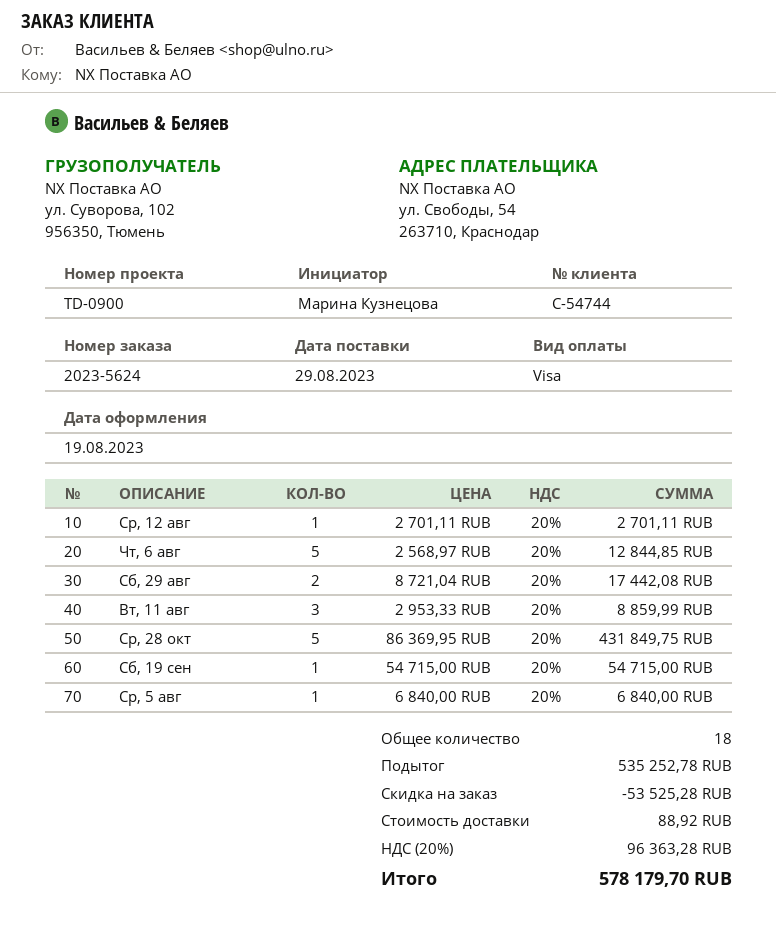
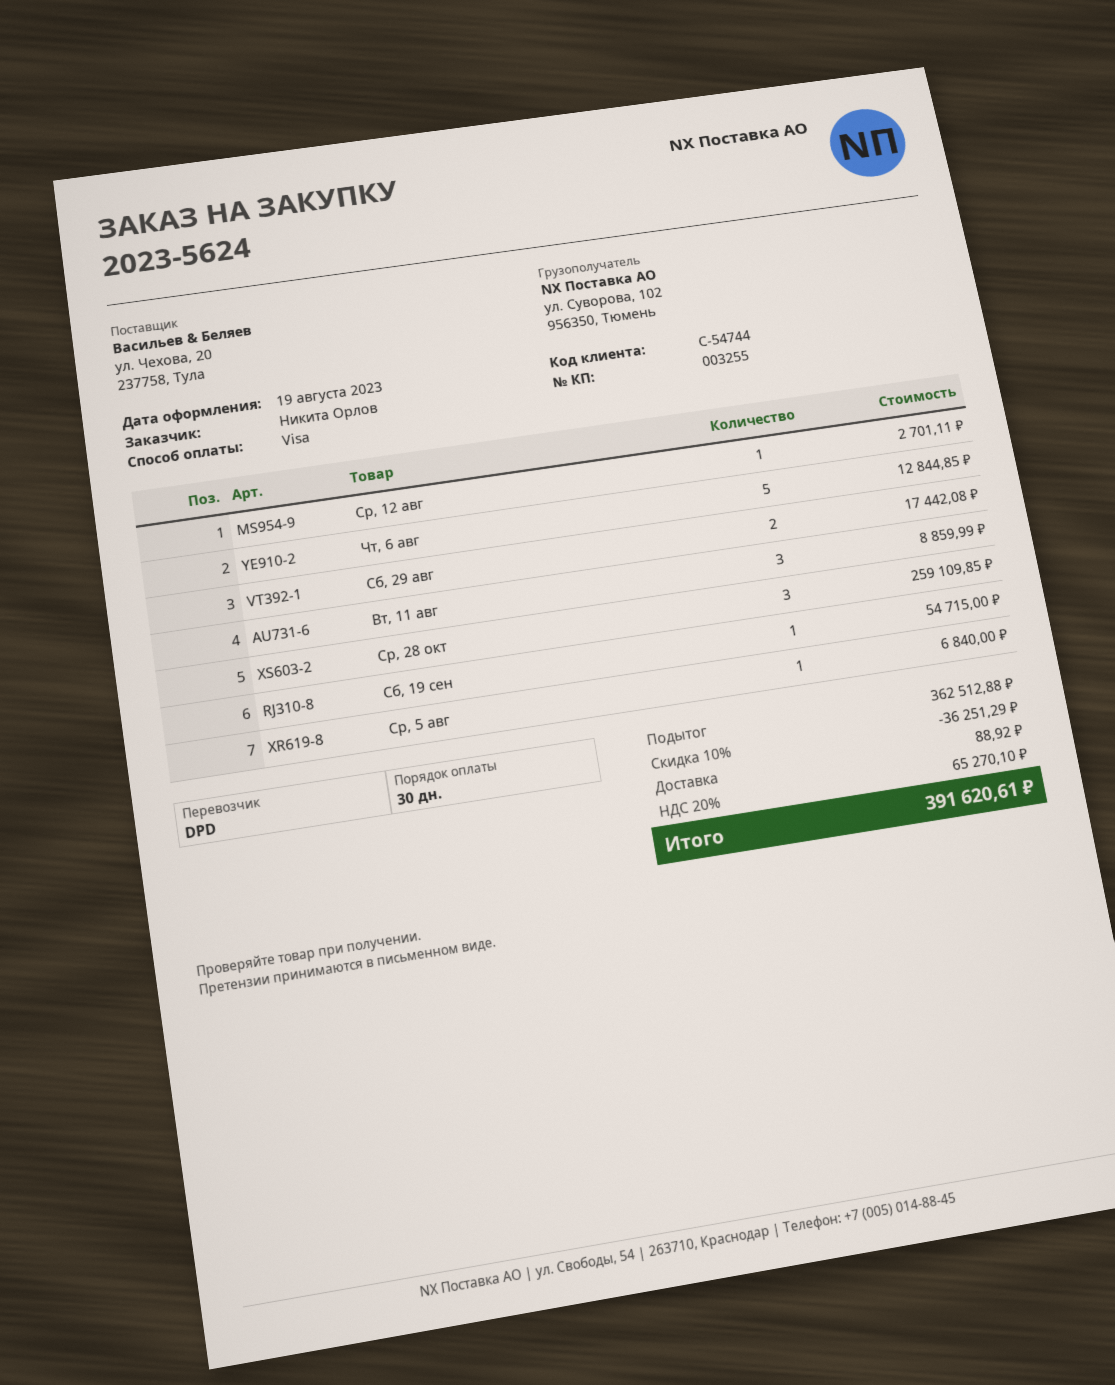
ordered by: Марина Кузнецова -> Никита Орлов
Ср, 28 окт: 5 for 431849.75 -> 3 for 259109.85
subtotal: 535252.78 -> 362512.88
discount: 53525.28 -> 36251.29
tax: 20% = 96363.28 -> 20% = 65270.10
total: 578179.70 -> 391620.61

